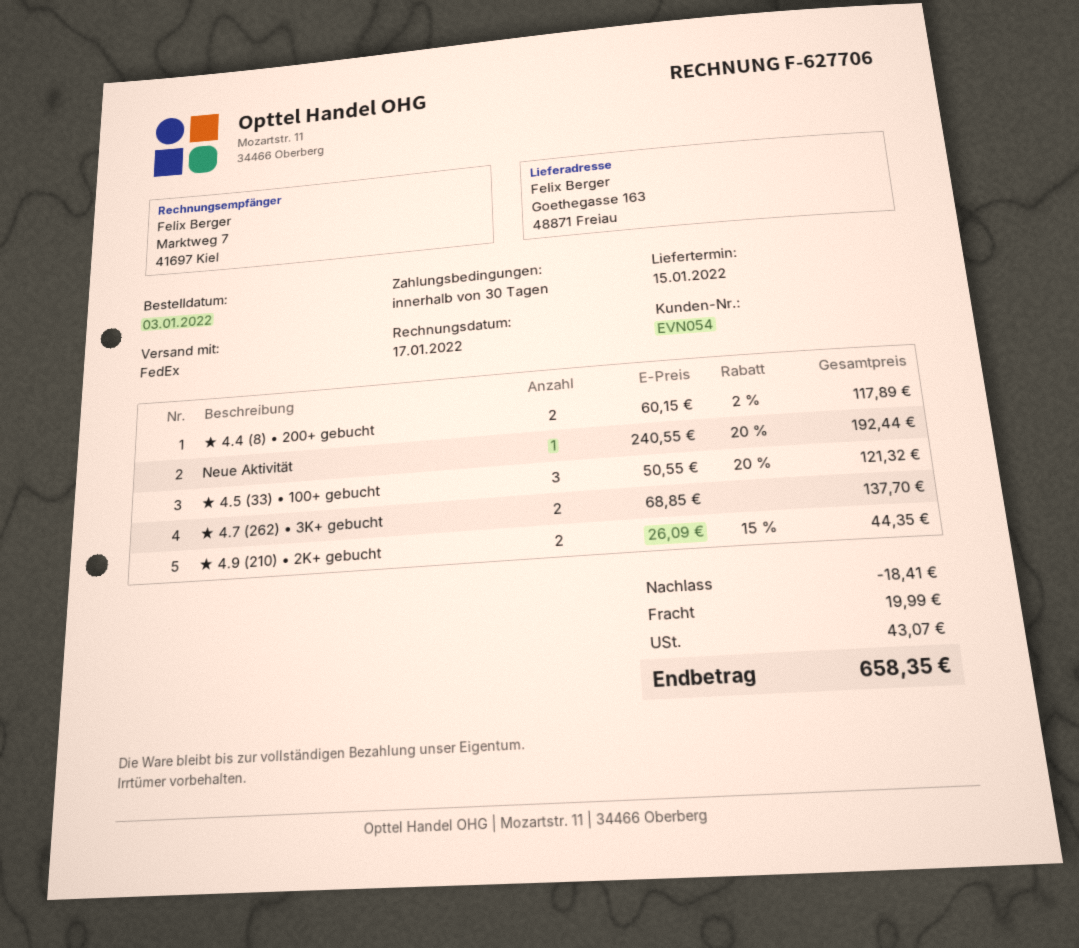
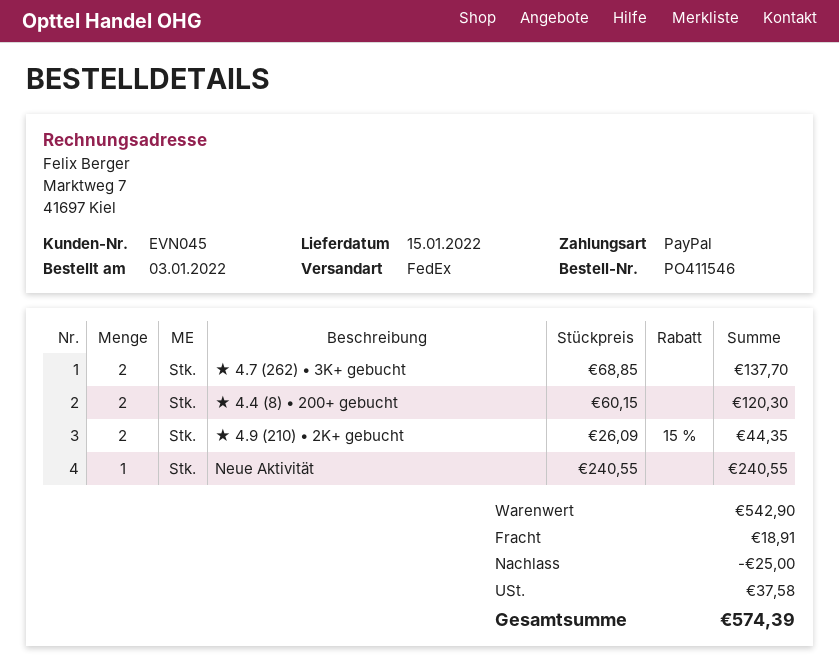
customer number: EVN054 -> EVN045
★ 4.4 (8) • 200+ gebucht: 2 x 60.15 - 2% = 117.89 -> 2 x 60.15 = 120.30
Neue Aktivität: 1 x 240.55 - 20% = 192.44 -> 1 x 240.55 = 240.55
★ 4.5 (33) • 100+ gebucht: 3 x 50.55 - 20% = 121.32 -> none
discount: 18.41 -> 25.00
shipping: 19.99 -> 18.91
tax: 43.07 -> 37.58
total: 658.35 -> 574.39

